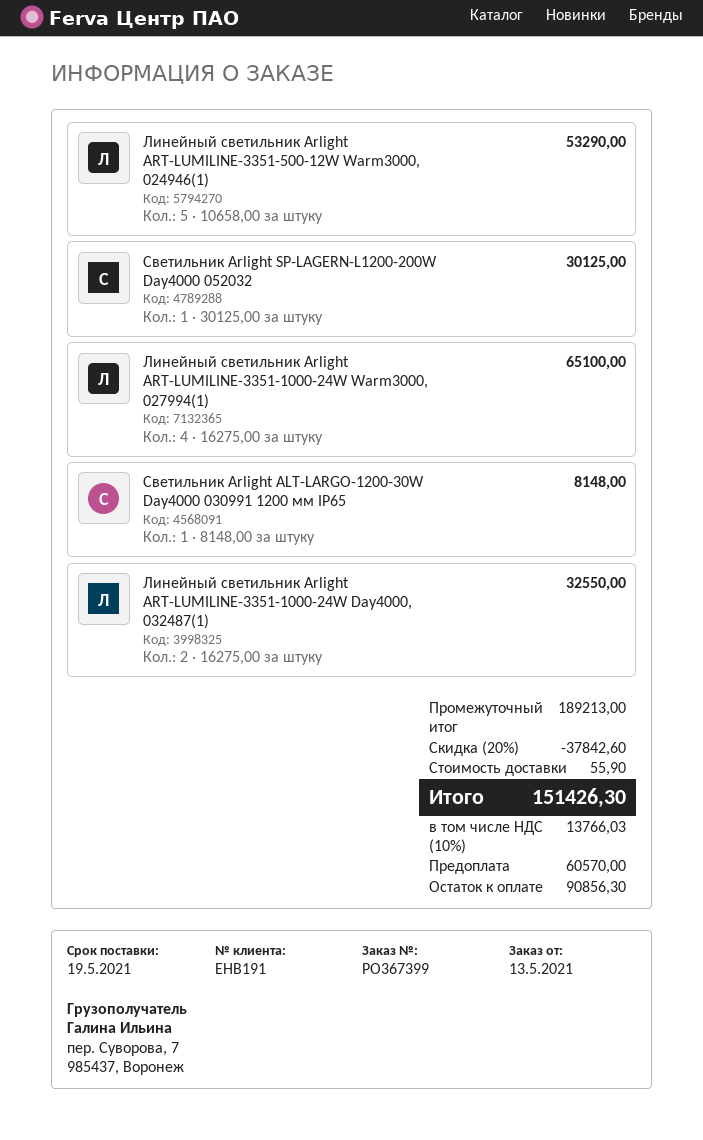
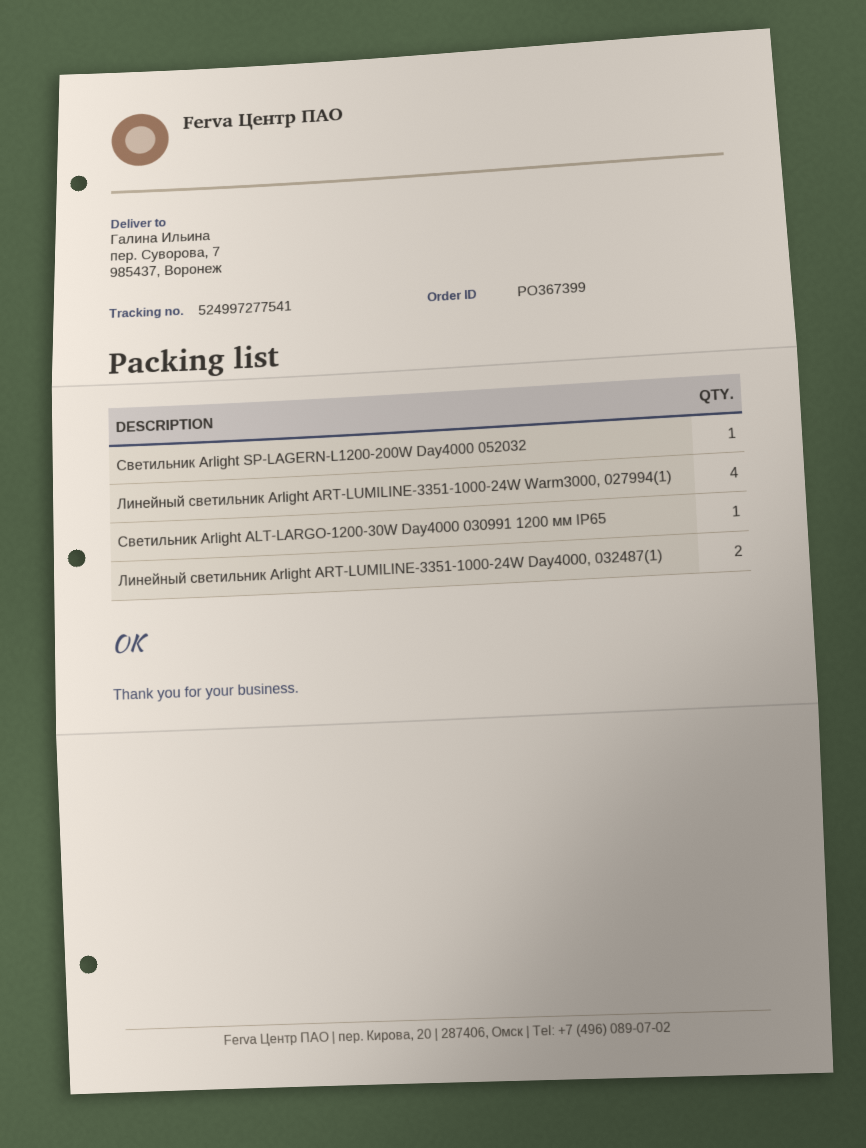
Линейный светильник Arlight ART-LUMILINE-3351-500-12W Warm3000, 024946(1): 5 -> none

